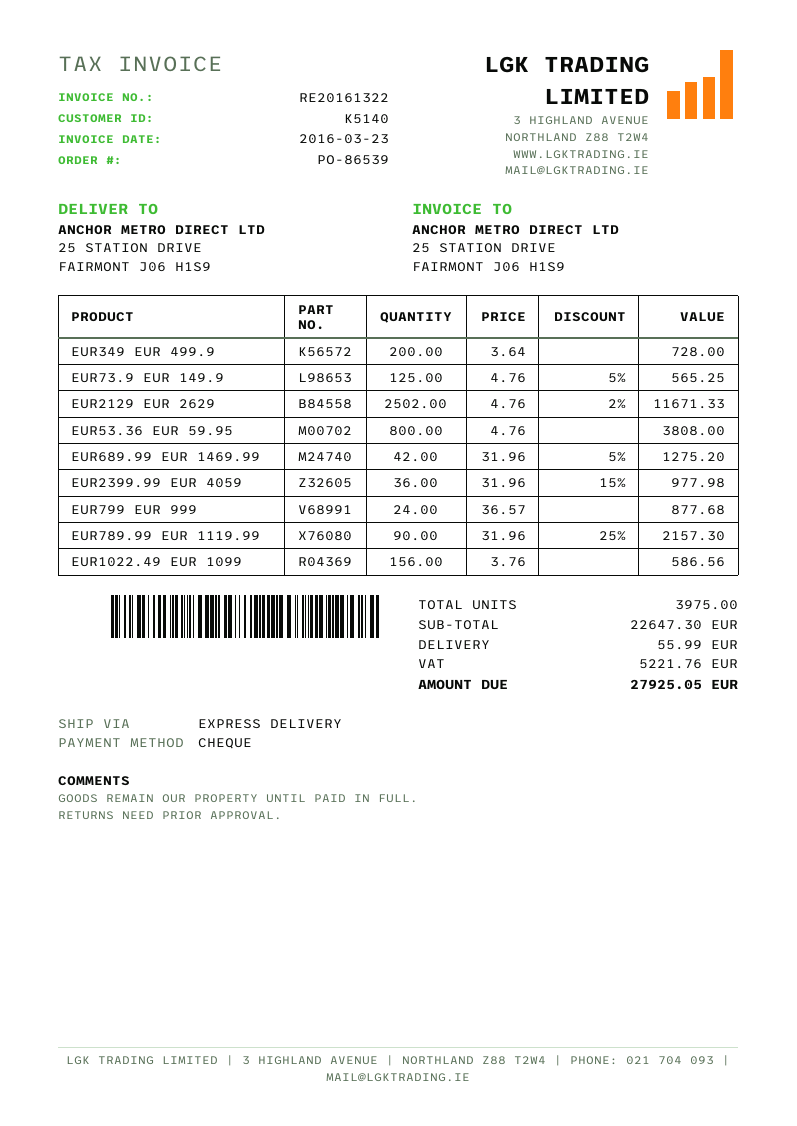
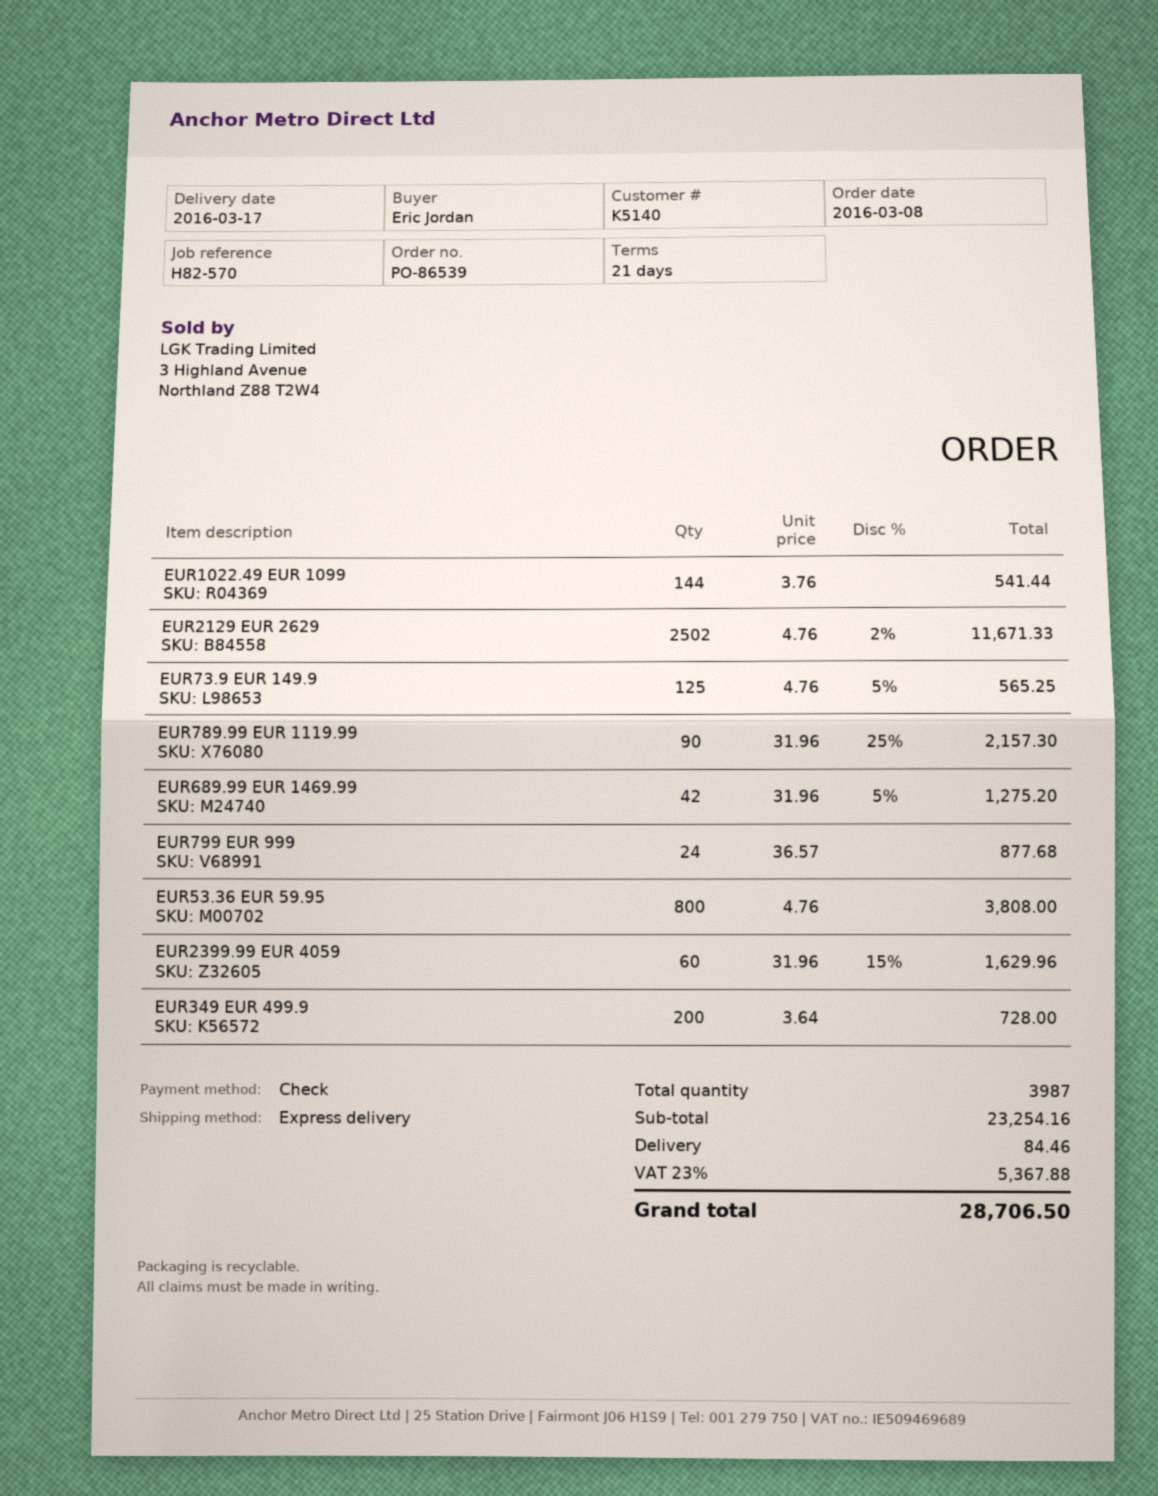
EUR2399.99 EUR 4059: 36 x 31.96 - 15% = 977.98 -> 60 x 31.96 - 15% = 1629.96
EUR1022.49 EUR 1099: 156 x 3.76 = 586.56 -> 144 x 3.76 = 541.44
total quantity: 3975 -> 3987
subtotal: 22647.30 -> 23254.16
shipping: 55.99 -> 84.46
tax: 5221.76 -> 5367.88
total: 27925.05 -> 28706.50

